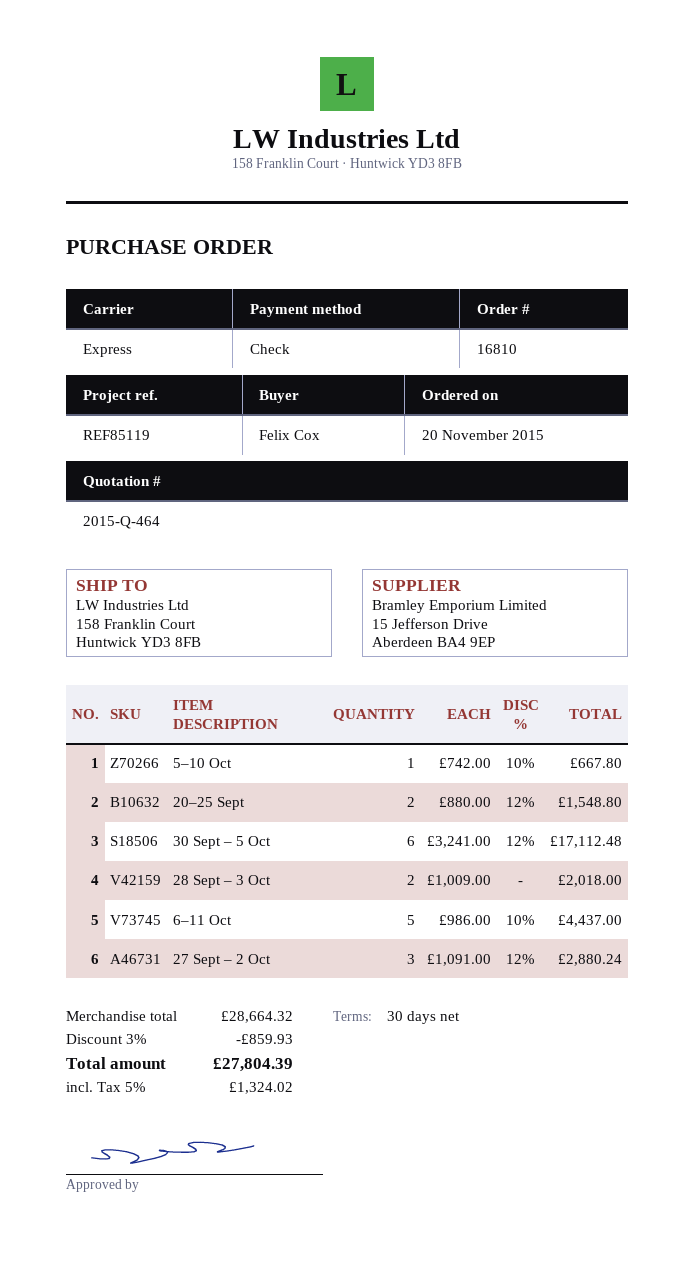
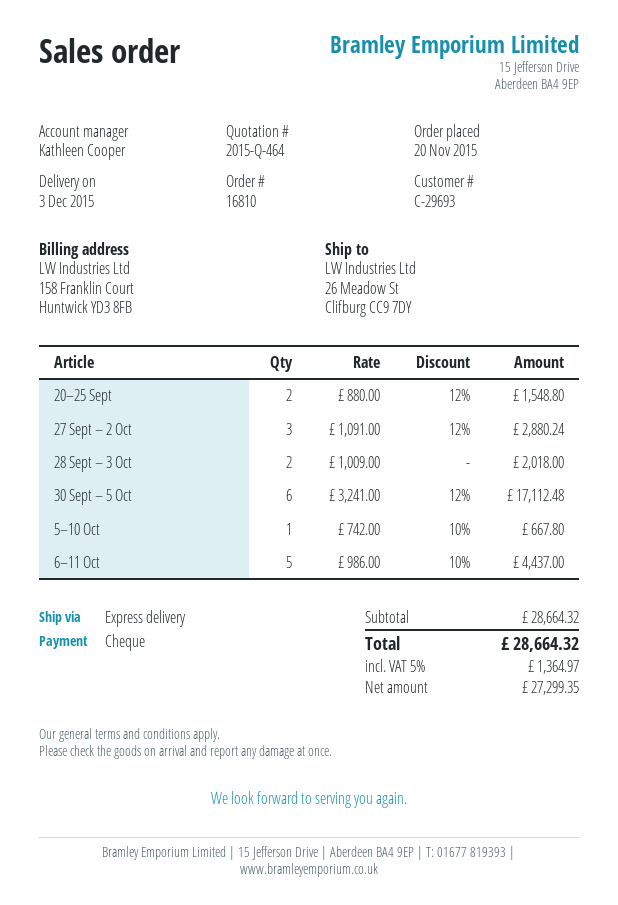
ship to: 158 Franklin Court, Huntwick YD3 8FB -> 26 Meadow St, Clifburg CC9 7DY
discount: 3% = 859.93 -> none
tax: 5% = 1324.02 -> 5% = 1364.97
total: 27804.39 -> 28664.32

